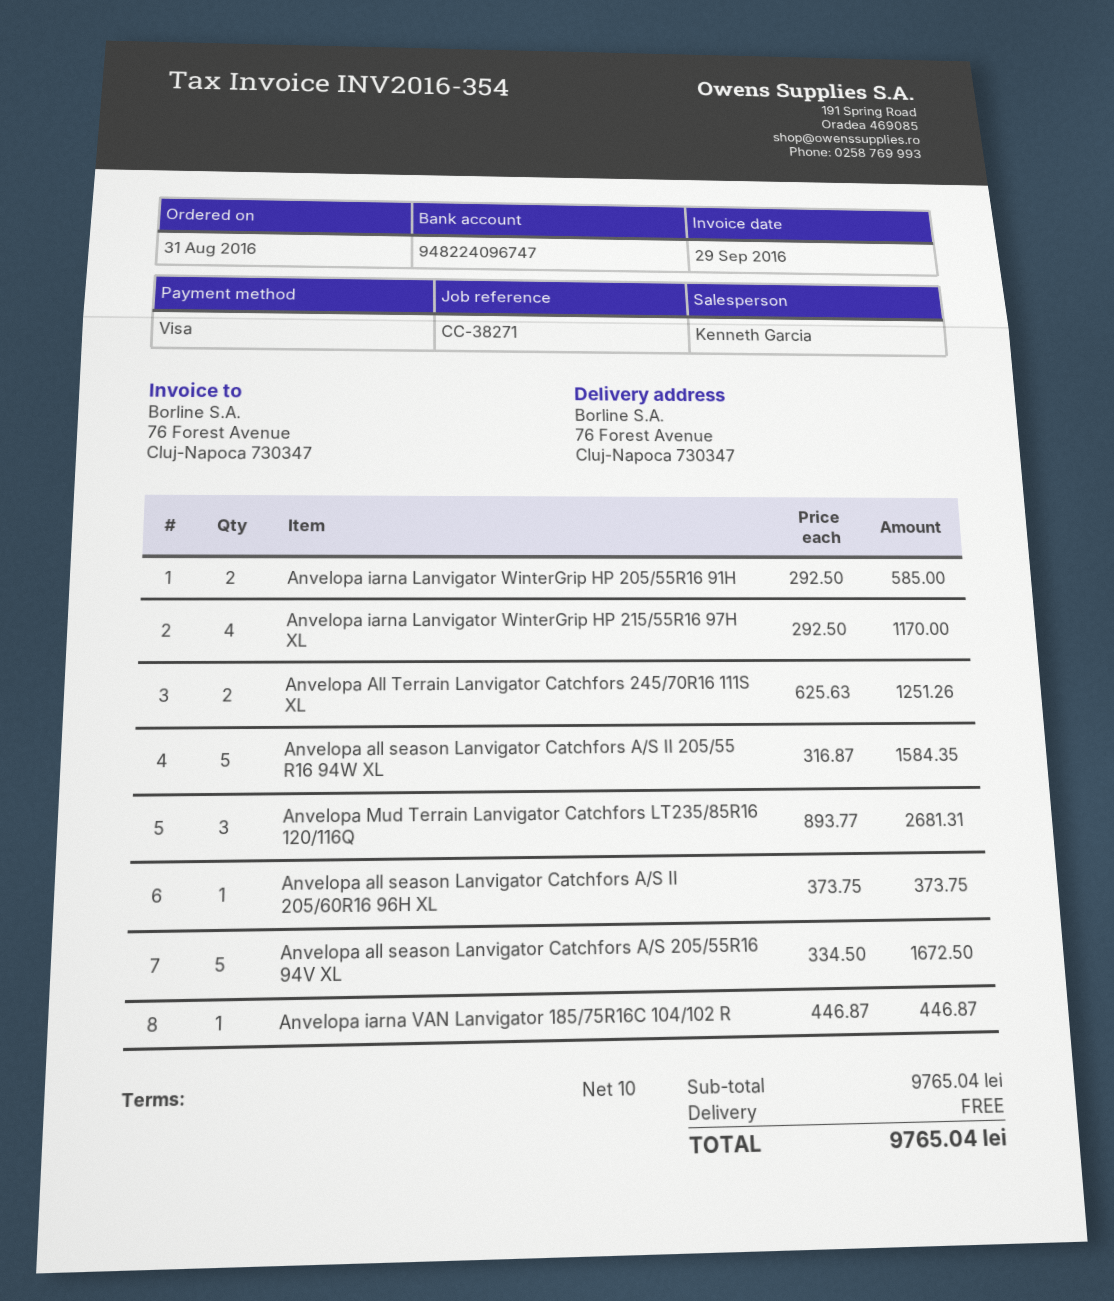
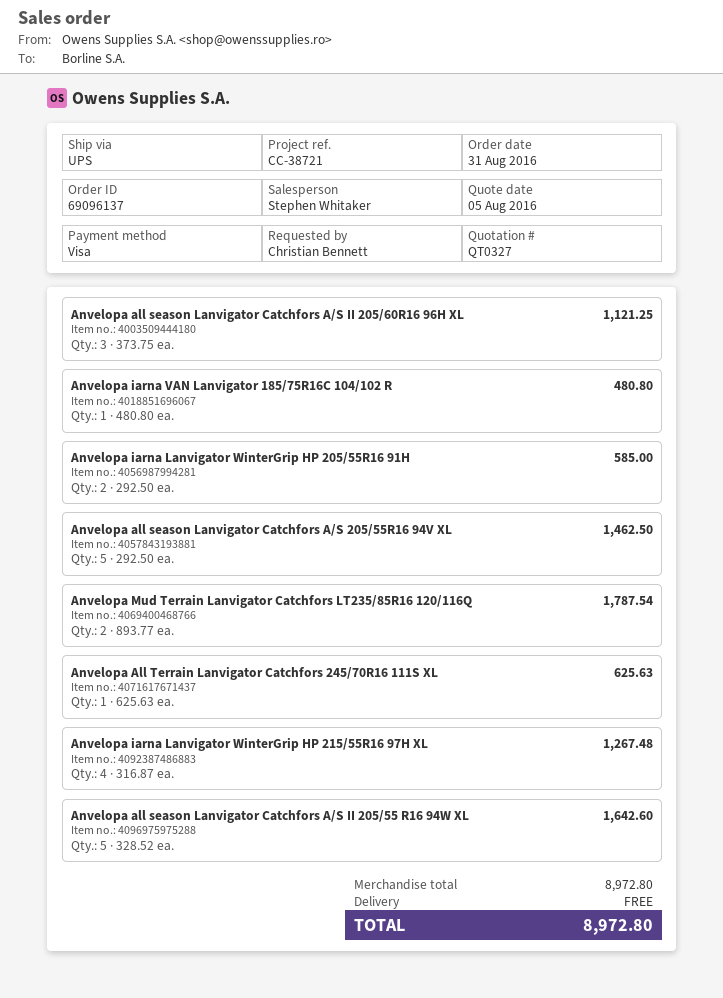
reference: CC-38271 -> CC-38721
sales rep: Kenneth Garcia -> Stephen Whitaker
Anvelopa iarna Lanvigator WinterGrip HP 215/55R16 97H XL: 4 x 292.50 = 1170.00 -> 4 x 316.87 = 1267.48
Anvelopa All Terrain Lanvigator Catchfors 245/70R16 111S XL: 2 x 625.63 = 1251.26 -> 1 x 625.63 = 625.63
Anvelopa all season Lanvigator Catchfors A/S II 205/55 R16 94W XL: 5 x 316.87 = 1584.35 -> 5 x 328.52 = 1642.60
Anvelopa Mud Terrain Lanvigator Catchfors LT235/85R16 120/116Q: 3 x 893.77 = 2681.31 -> 2 x 893.77 = 1787.54
Anvelopa all season Lanvigator Catchfors A/S II 205/60R16 96H XL: 1 x 373.75 = 373.75 -> 3 x 373.75 = 1121.25
Anvelopa all season Lanvigator Catchfors A/S 205/55R16 94V XL: 5 x 334.50 = 1672.50 -> 5 x 292.50 = 1462.50
Anvelopa iarna VAN Lanvigator 185/75R16C 104/102 R: 1 x 446.87 = 446.87 -> 1 x 480.80 = 480.80
subtotal: 9765.04 -> 8972.80
total: 9765.04 -> 8972.80

